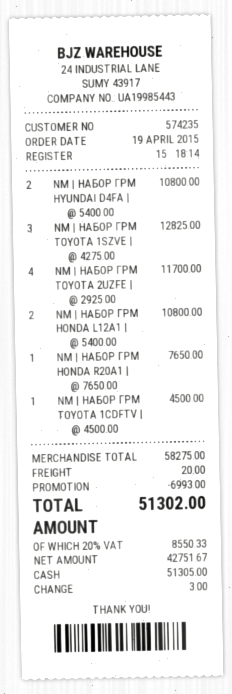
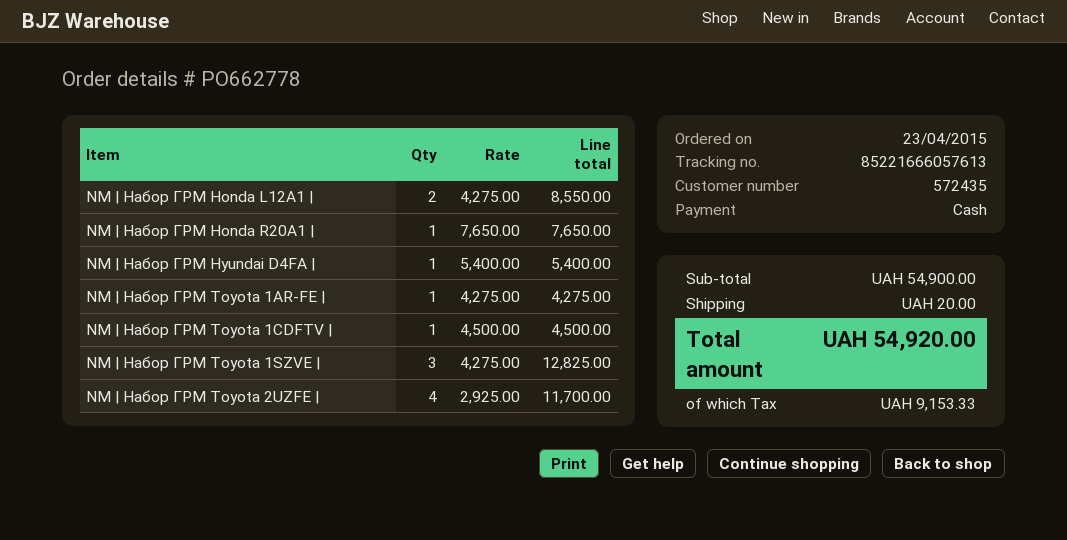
order date: 2015-04-19 -> 2015-04-23
customer number: 574235 -> 572435
NM | НАБОР ГРМ HYUNDAI D4FA |: 2 x 5400.00 = 10800.00 -> 1 x 5400.00 = 5400.00
NM | НАБОР ГРМ HONDA L12A1 |: 2 x 5400.00 = 10800.00 -> 2 x 4275.00 = 8550.00
NM | Набор ГРМ Toyota 1AR-FE |: none -> 1 x 4275.00 = 4275.00
subtotal: 58275.00 -> 54900.00
discount: 6993.00 -> none
tax: 8550.33 -> 9153.33
total: 51302.00 -> 54920.00

